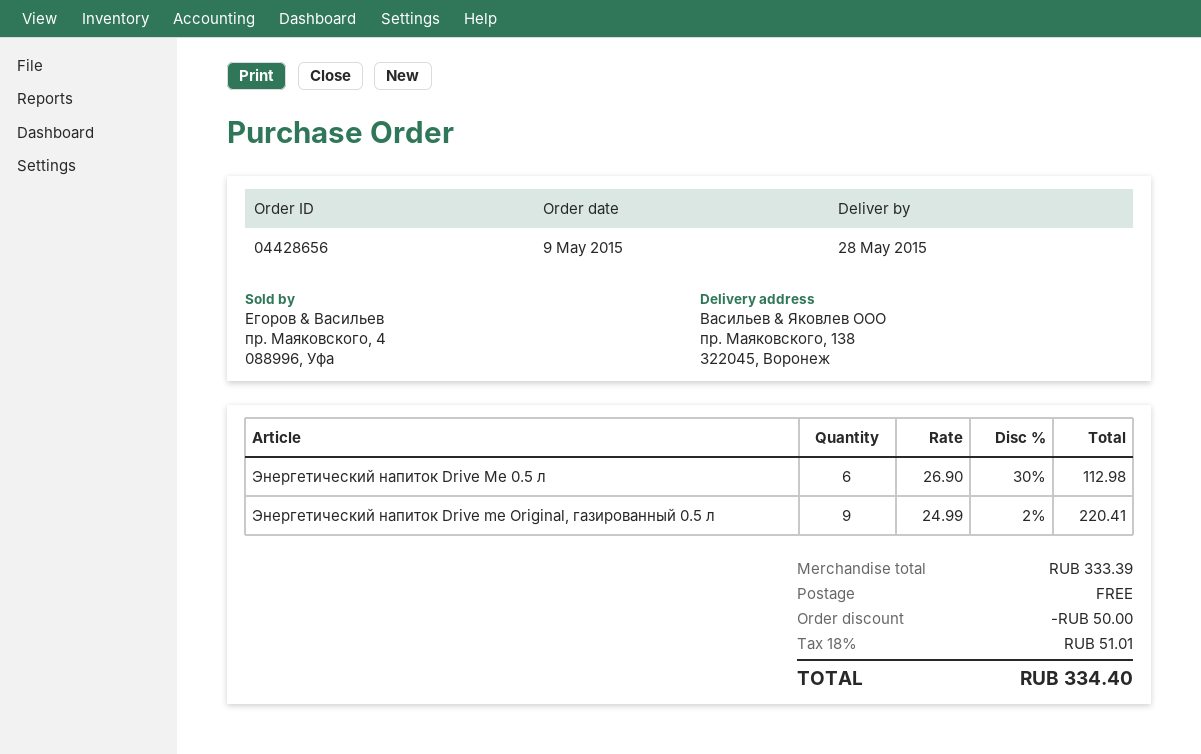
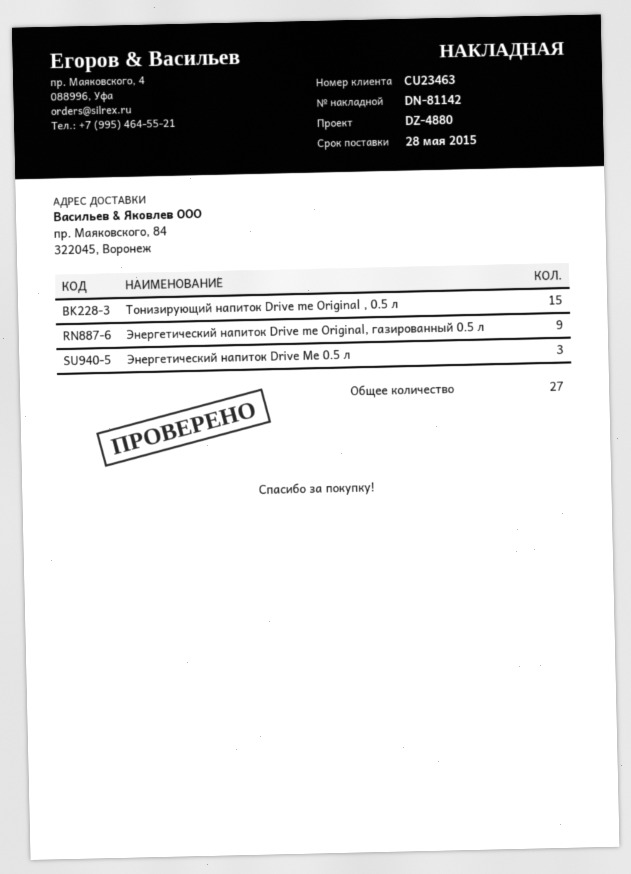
ship to: пр. Маяковского, 138, 322045, Воронеж -> пр. Маяковского, 84, 322045, Воронеж
Энергетический напиток Drive Ме 0.5 л: 6 -> 3
Тонизирующий напиток Drive me Original , 0.5 л: none -> 15

